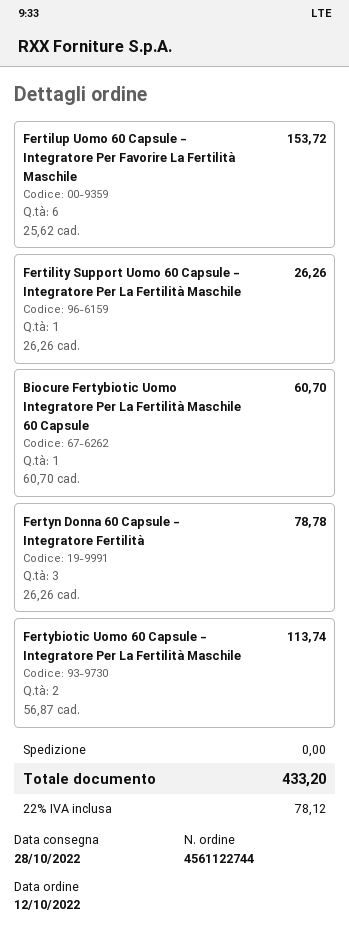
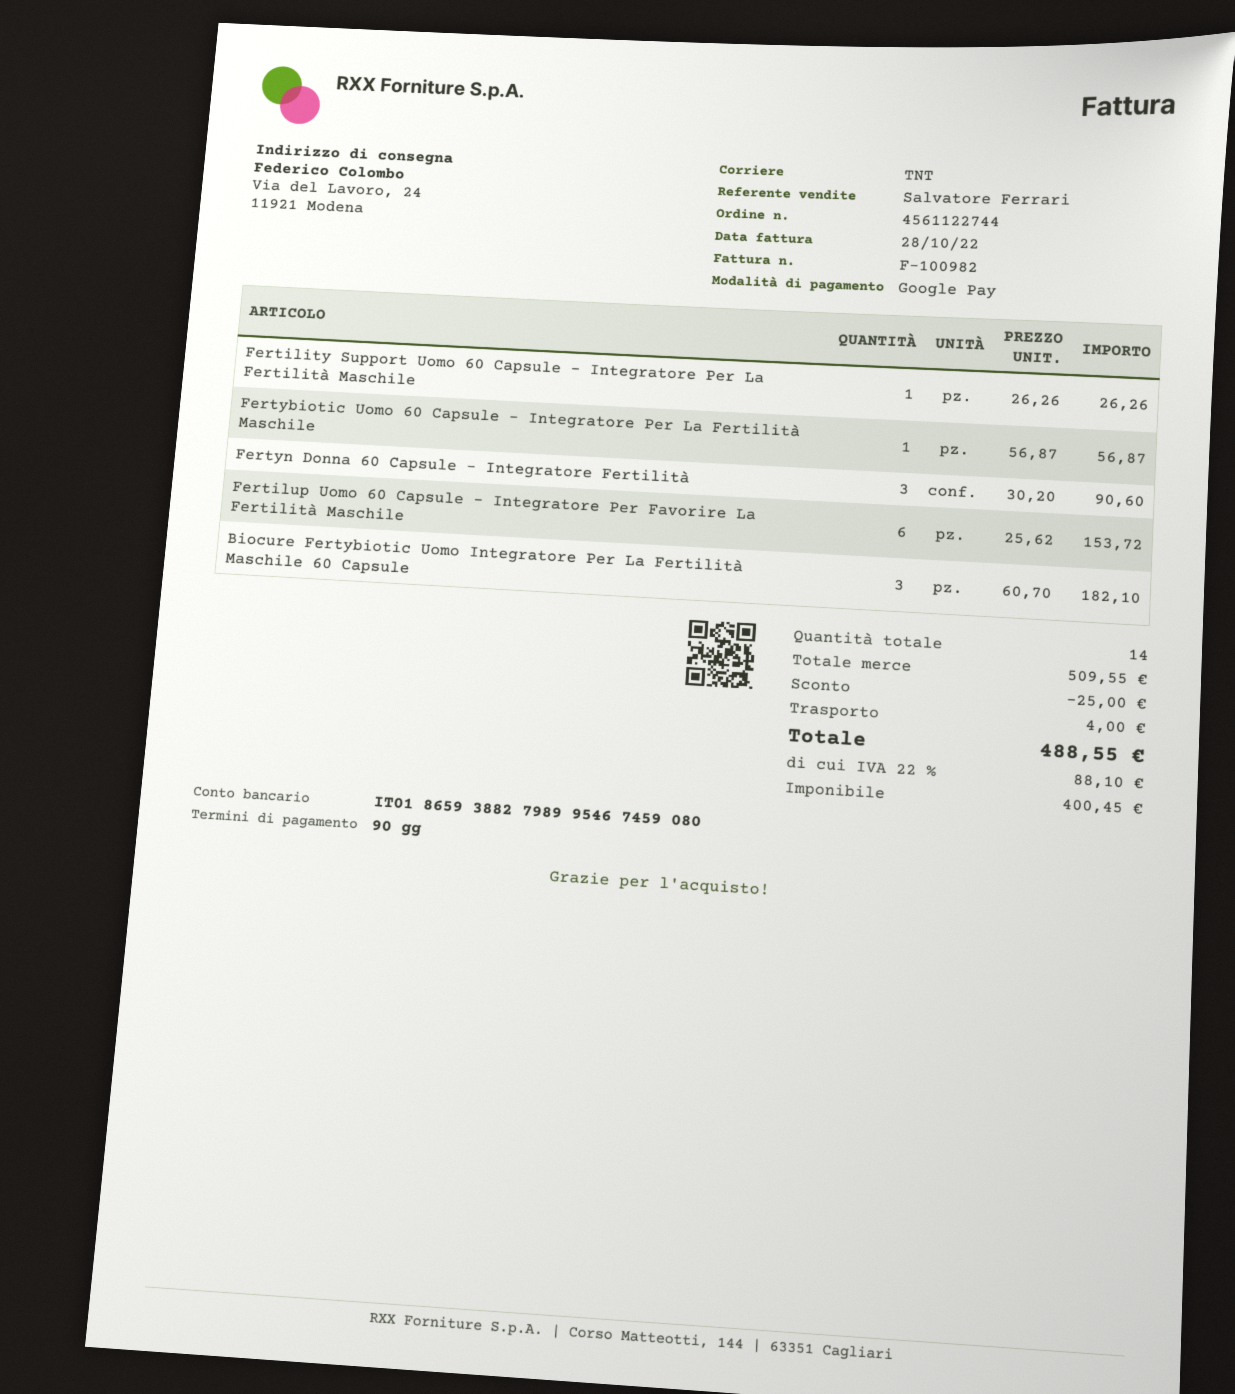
Biocure Fertybiotic Uomo Integratore Per La Fertilità Maschile 60 Capsule: 1 x 60.70 = 60.70 -> 3 x 60.70 = 182.10
Fertyn Donna 60 Capsule - Integratore Fertilità: 3 x 26.26 = 78.78 -> 3 x 30.20 = 90.60
Fertybiotic Uomo 60 Capsule - Integratore Per La Fertilità Maschile: 2 x 56.87 = 113.74 -> 1 x 56.87 = 56.87
discount: none -> 25.00
shipping: 0.00 -> 4.00
tax: 22% = 78.12 -> 22% = 88.10
total: 433.20 -> 488.55

